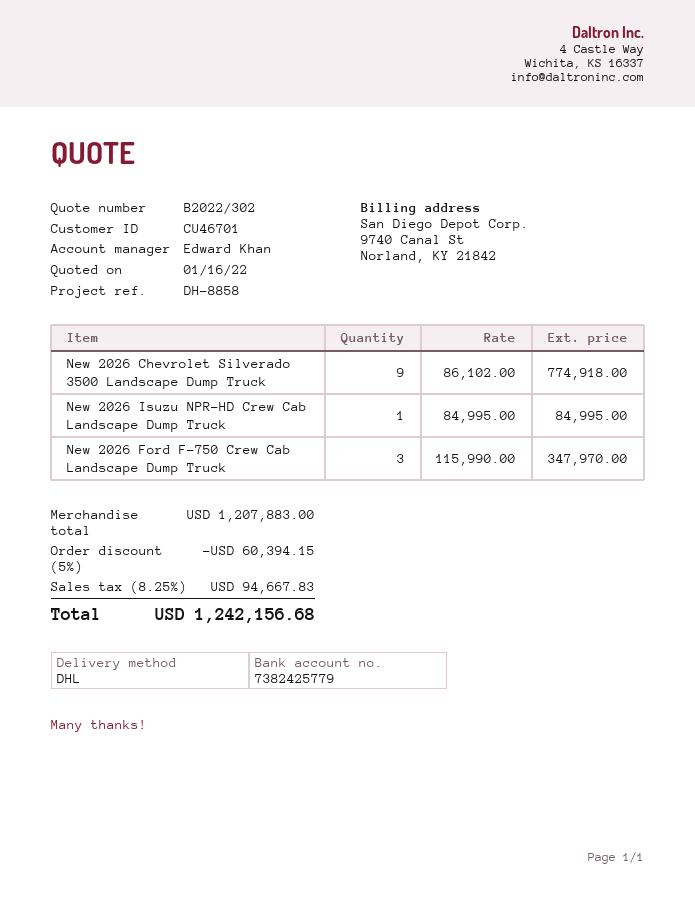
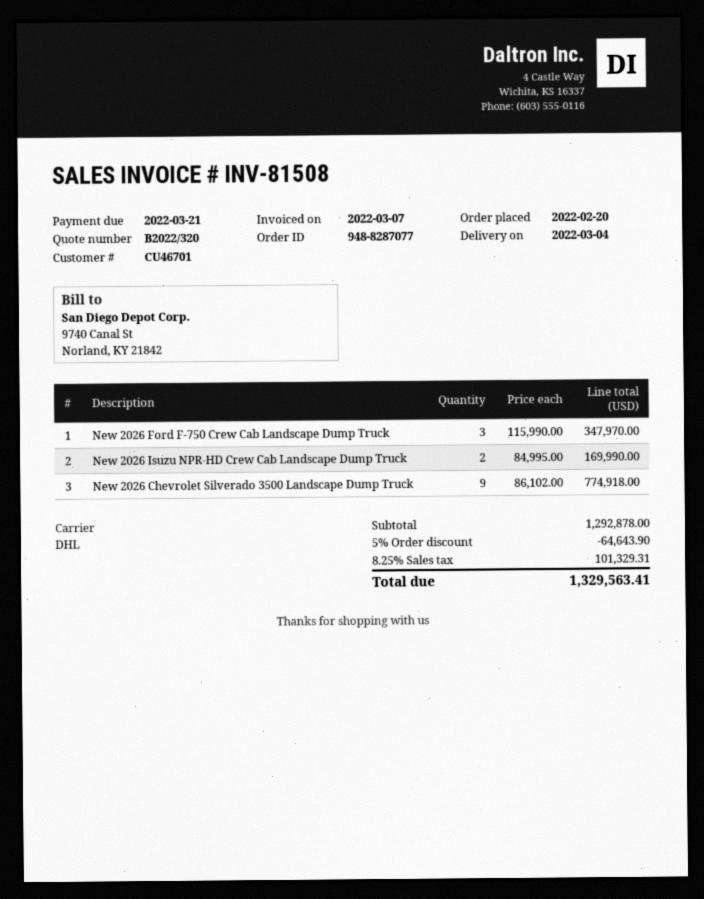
quote number: B2022/302 -> B2022/320
New 2026 Isuzu NPR-HD Crew Cab Landscape Dump Truck: 1 x 84995.00 = 84995.00 -> 2 x 84995.00 = 169990.00
subtotal: 1207883.00 -> 1292878.00
discount: 5% = 60394.15 -> 5% = 64643.90
tax: 8.25% = 94667.83 -> 8.25% = 101329.31
total: 1242156.68 -> 1329563.41

